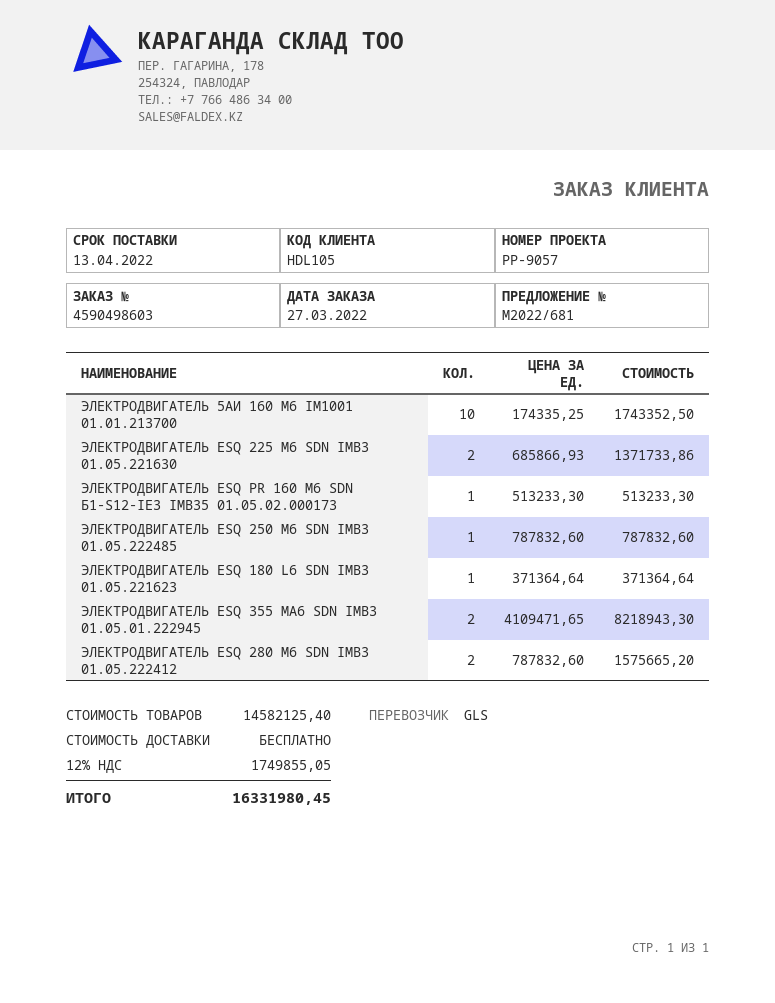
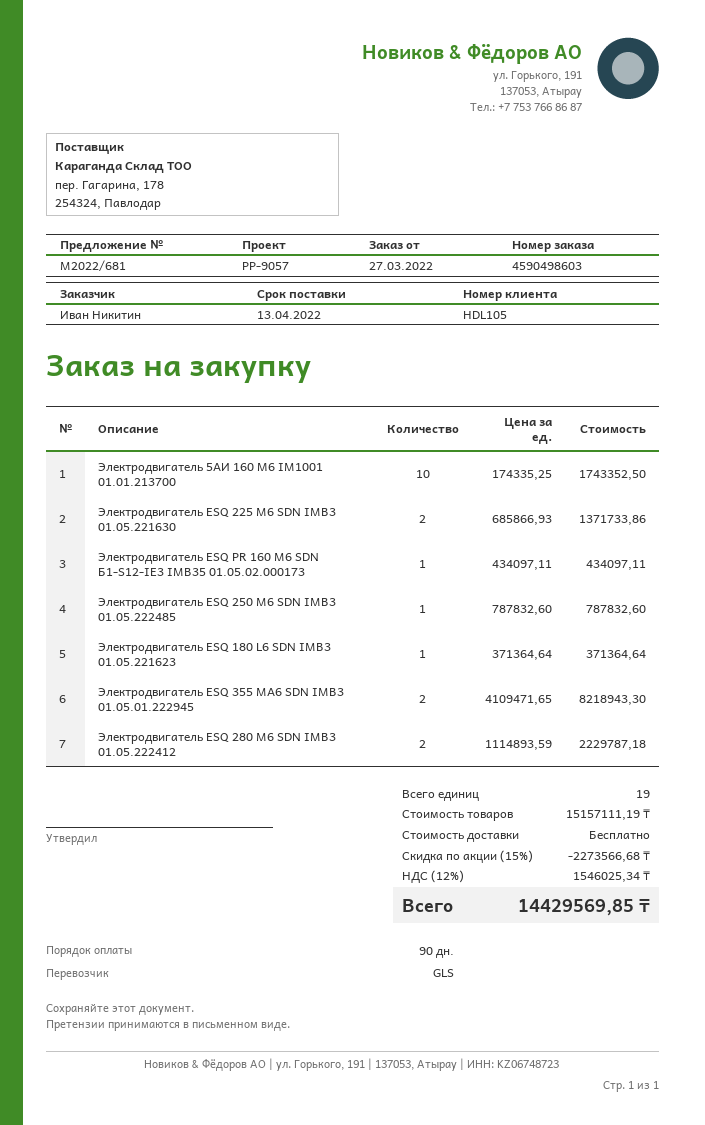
ЭЛЕКТРОДВИГАТЕЛЬ ESQ PR 160 M6 SDN Б1-S12-IE3 IMB35 01.05.02.000173: 1 x 513233.30 = 513233.30 -> 1 x 434097.11 = 434097.11
ЭЛЕКТРОДВИГАТЕЛЬ ESQ 280 M6 SDN IMB3 01.05.222412: 2 x 787832.60 = 1575665.20 -> 2 x 1114893.59 = 2229787.18
subtotal: 14582125.40 -> 15157111.19
discount: none -> 15% = 2273566.68
tax: 12% = 1749855.05 -> 12% = 1546025.34
total: 16331980.45 -> 14429569.85

